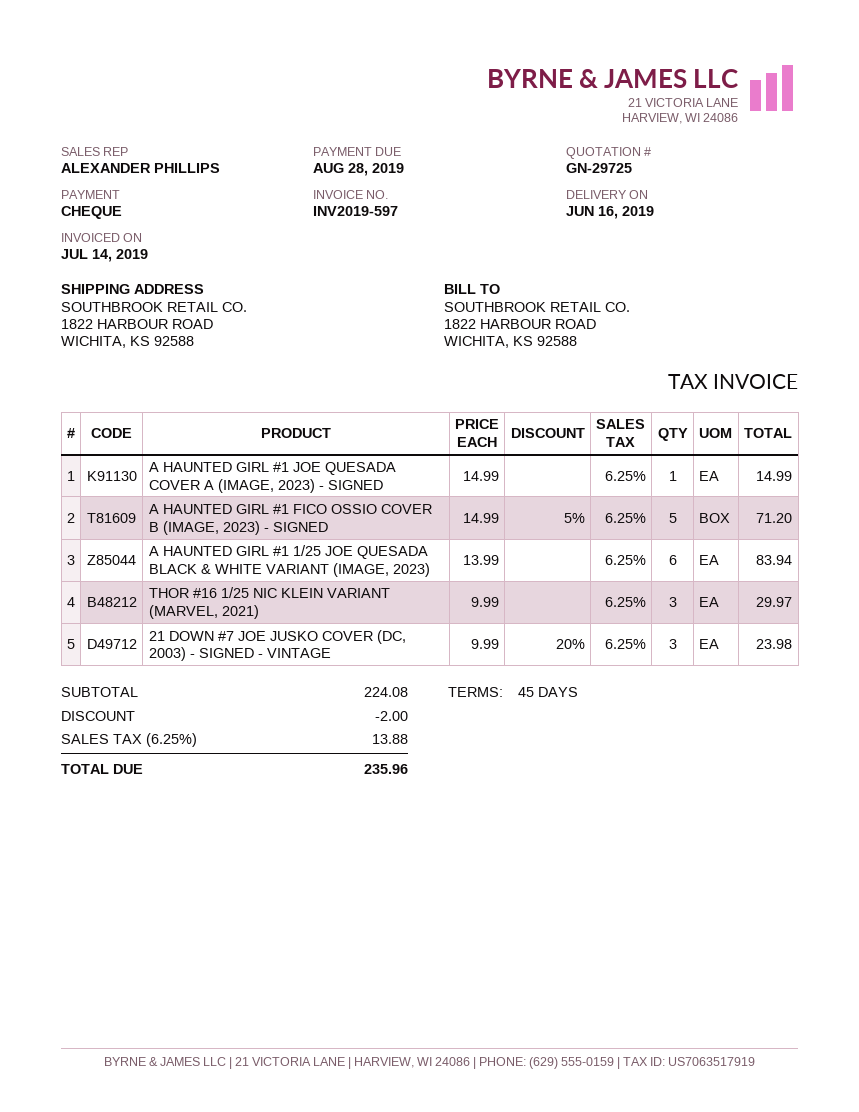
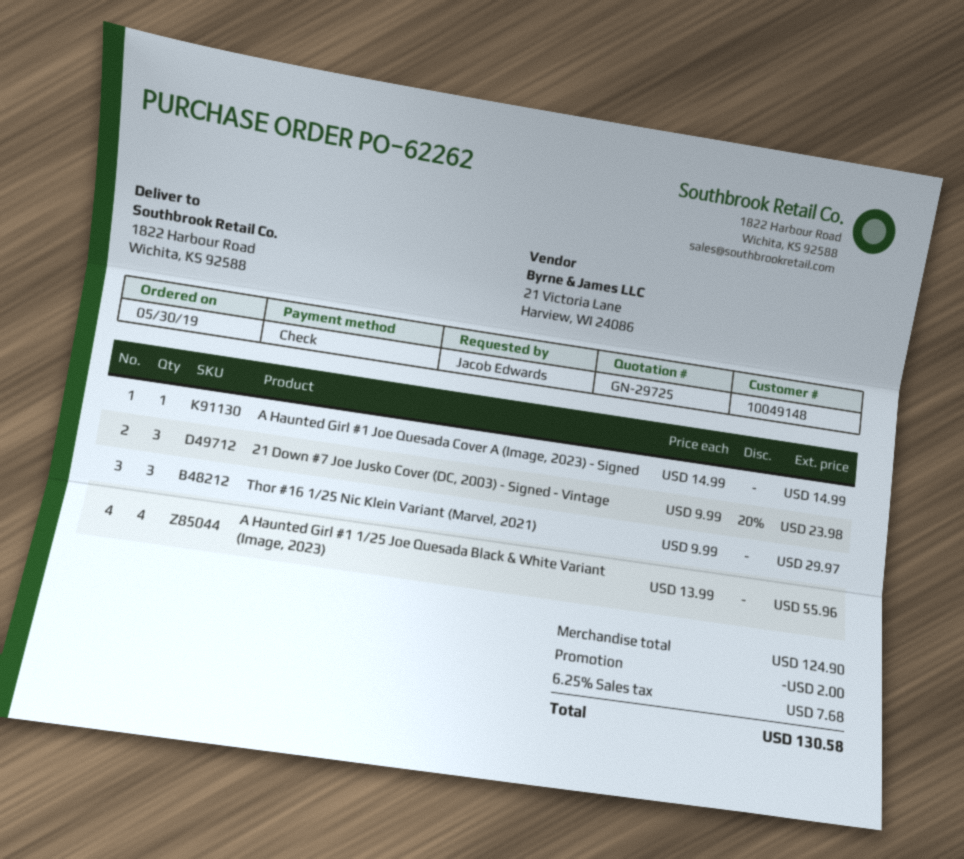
A HAUNTED GIRL #1 FICO OSSIO COVER B (IMAGE, 2023) - SIGNED: 5 x 14.99 - 5% = 71.20 -> none
A HAUNTED GIRL #1 1/25 JOE QUESADA BLACK & WHITE VARIANT (IMAGE, 2023): 6 x 13.99 = 83.94 -> 4 x 13.99 = 55.96
subtotal: 224.08 -> 124.90
tax: 6.25% = 13.88 -> 6.25% = 7.68
total: 235.96 -> 130.58

